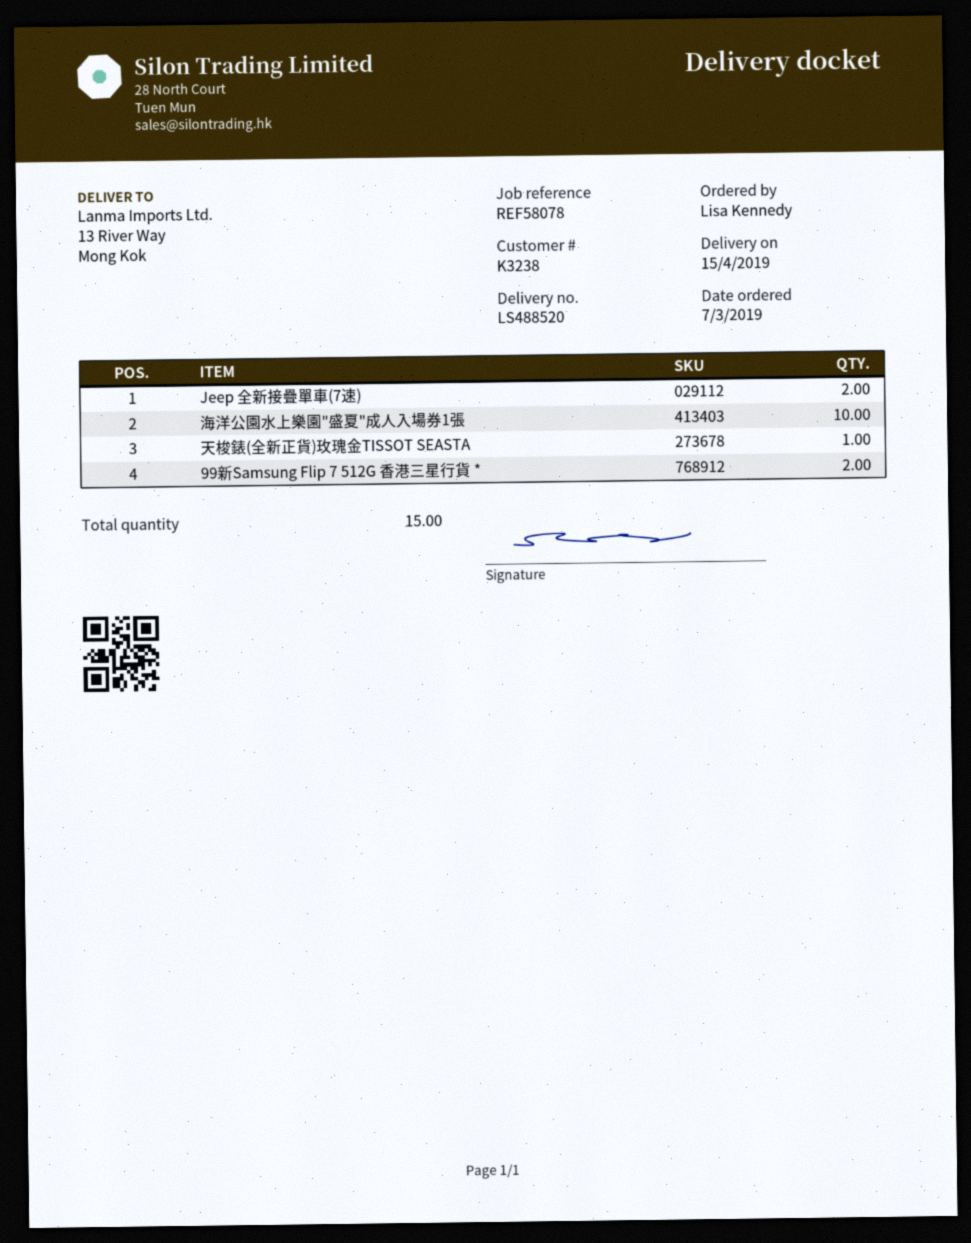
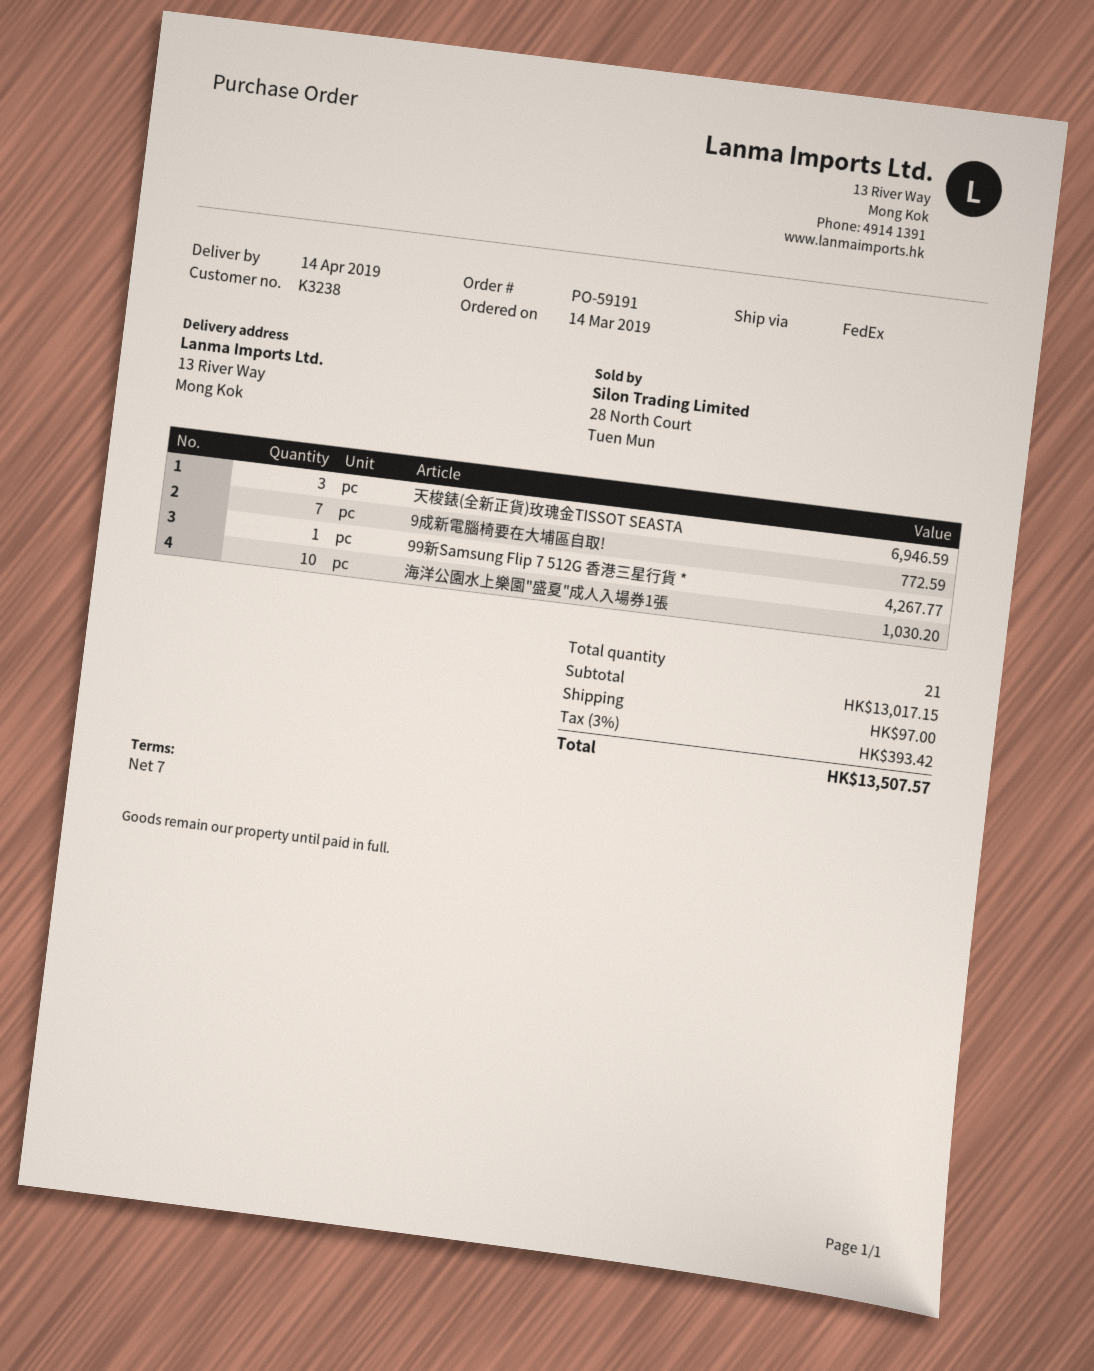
order date: 2019-03-07 -> 2019-03-14
delivery date: 2019-04-15 -> 2019-04-14
Jeep 全新接疊單車(7速): 2 -> none
天梭錶(全新正貨)玫瑰金TISSOT SEASTA: 1 -> 3
99新Samsung Flip 7 512G 香港三星行貨 *: 2 -> 1
9成新電腦椅要在大埔區自取!: none -> 7
total quantity: 15 -> 21

